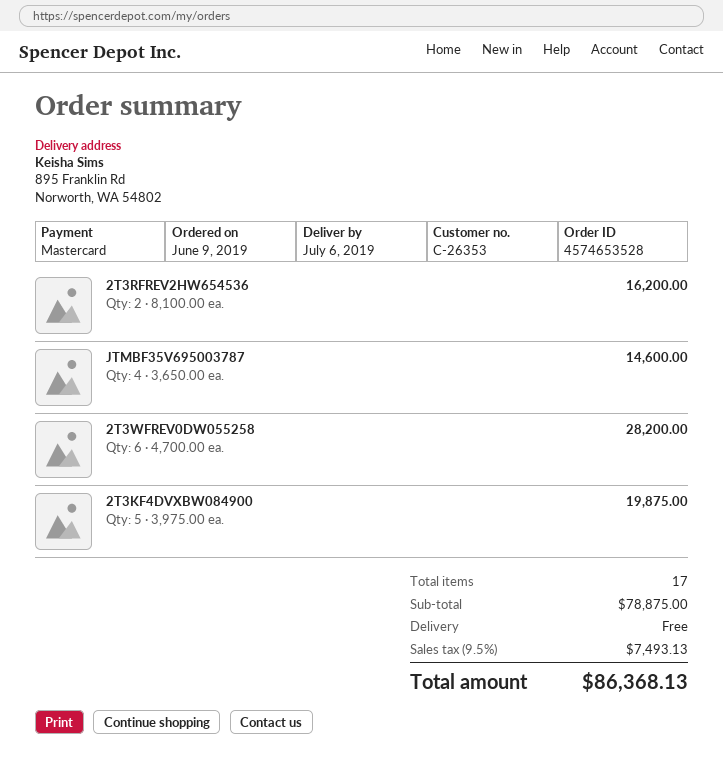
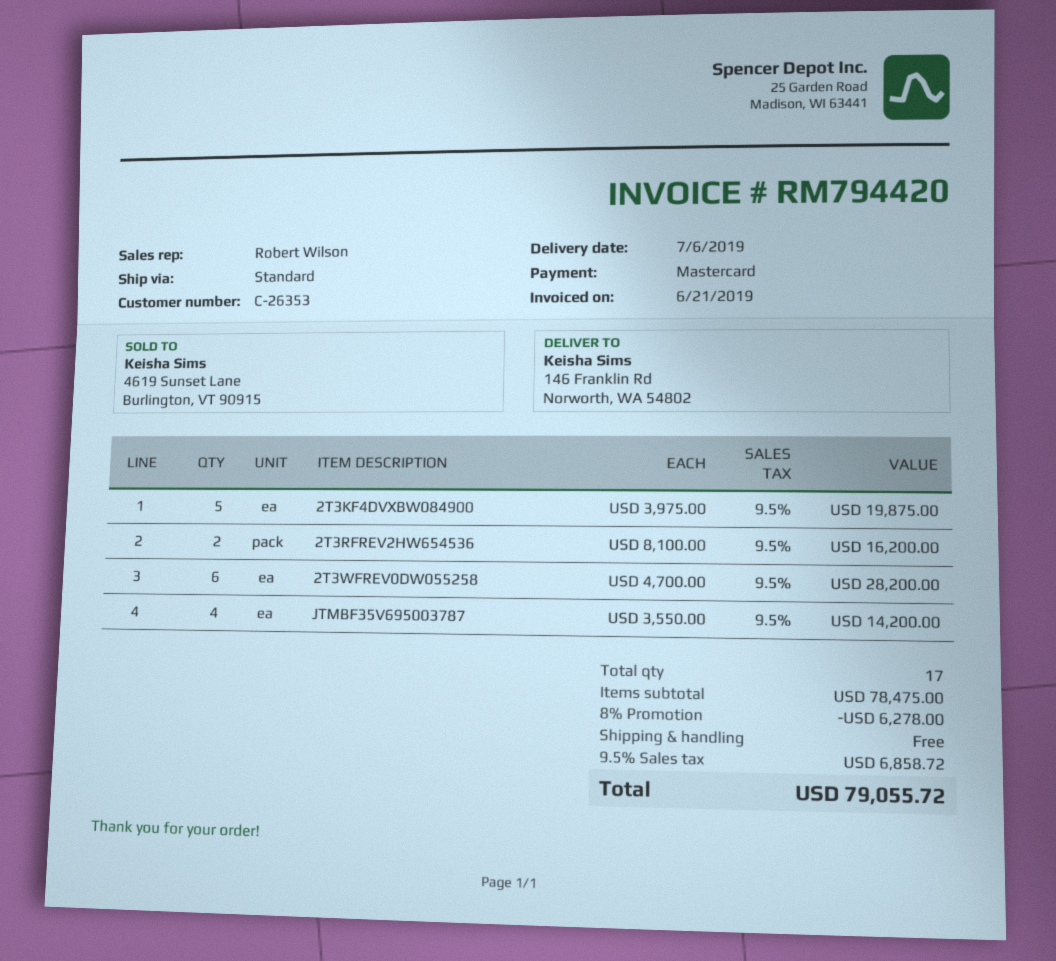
ship to: 895 Franklin Rd, Norworth, WA 54802 -> 146 Franklin Rd, Norworth, WA 54802
JTMBF35V695003787: 4 x 3650.00 = 14600.00 -> 4 x 3550.00 = 14200.00
subtotal: 78875.00 -> 78475.00
discount: none -> 8% = 6278.00
tax: 9.5% = 7493.13 -> 9.5% = 6858.72
total: 86368.13 -> 79055.72

